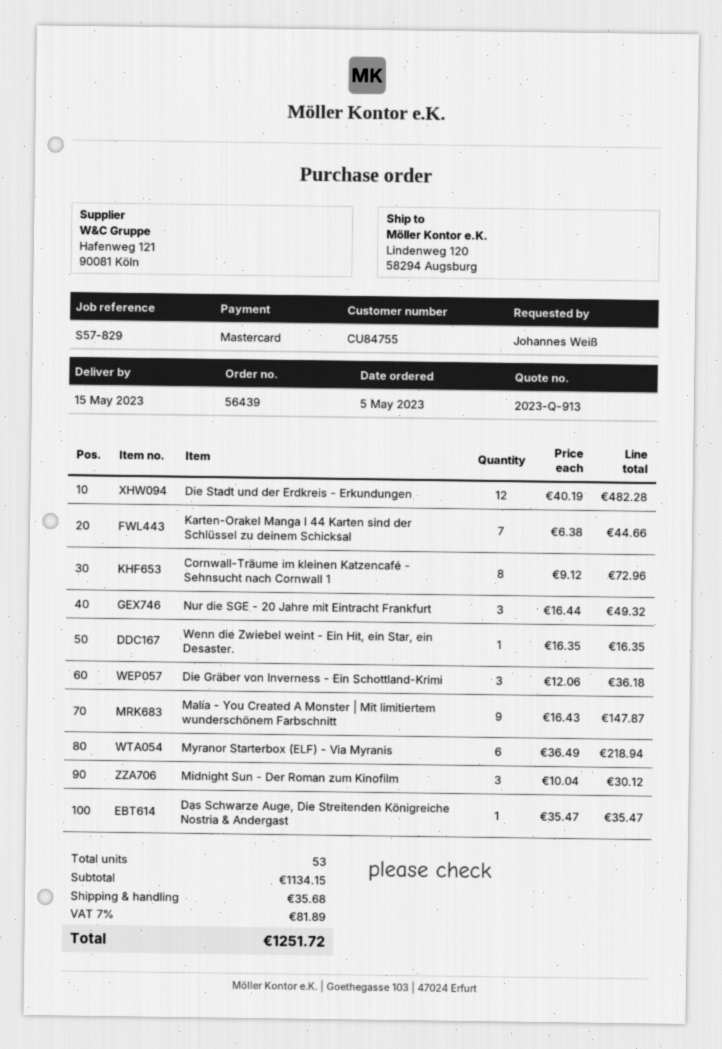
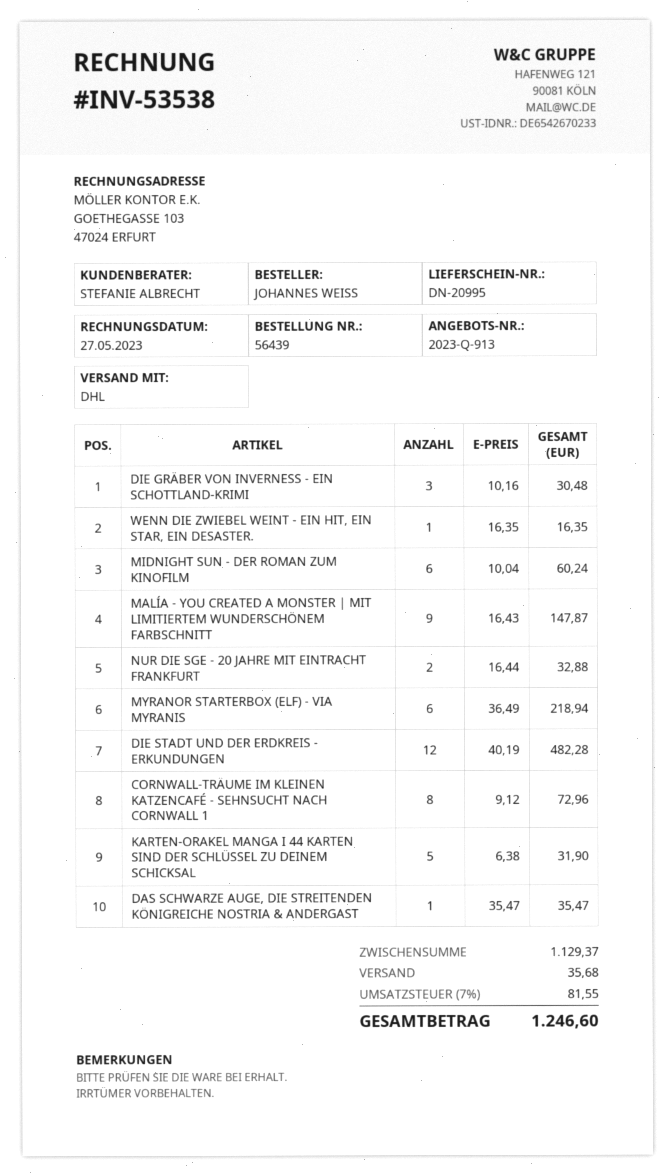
Karten-Orakel Manga I 44 Karten sind der Schlüssel zu deinem Schicksal: 7 x 6.38 = 44.66 -> 5 x 6.38 = 31.90
Nur die SGE - 20 Jahre mit Eintracht Frankfurt: 3 x 16.44 = 49.32 -> 2 x 16.44 = 32.88
Die Gräber von Inverness - Ein Schottland-Krimi: 3 x 12.06 = 36.18 -> 3 x 10.16 = 30.48
Midnight Sun - Der Roman zum Kinofilm: 3 x 10.04 = 30.12 -> 6 x 10.04 = 60.24
subtotal: 1134.15 -> 1129.37
tax: 7% = 81.89 -> 7% = 81.55
total: 1251.72 -> 1246.60

